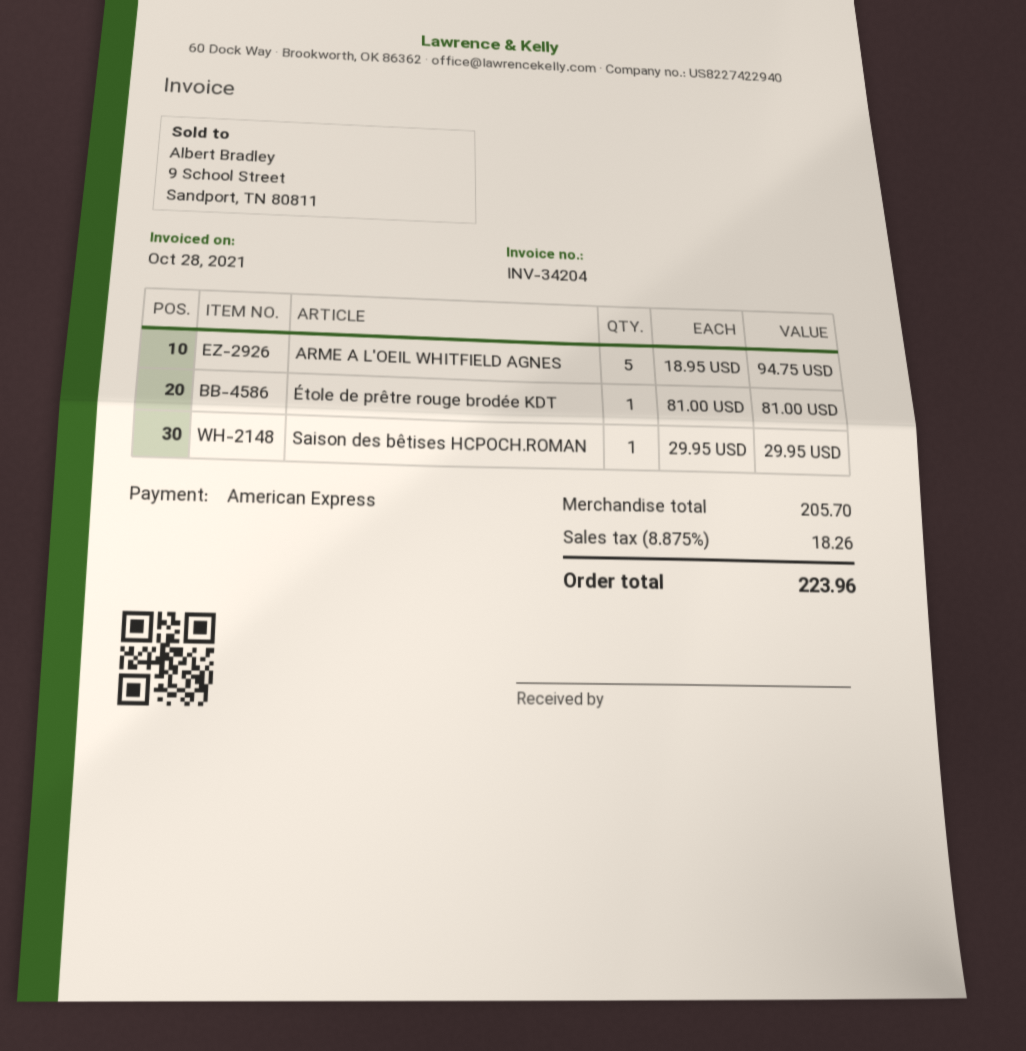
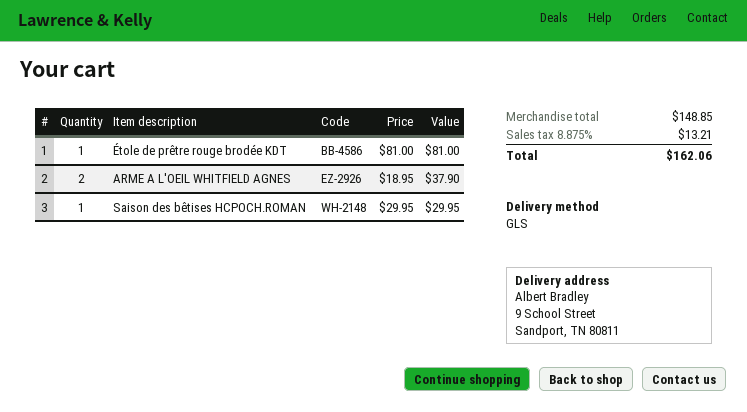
ARME A L'OEIL WHITFIELD AGNES: 5 x 18.95 = 94.75 -> 2 x 18.95 = 37.90
subtotal: 205.70 -> 148.85
tax: 8.875% = 18.26 -> 8.875% = 13.21
total: 223.96 -> 162.06

